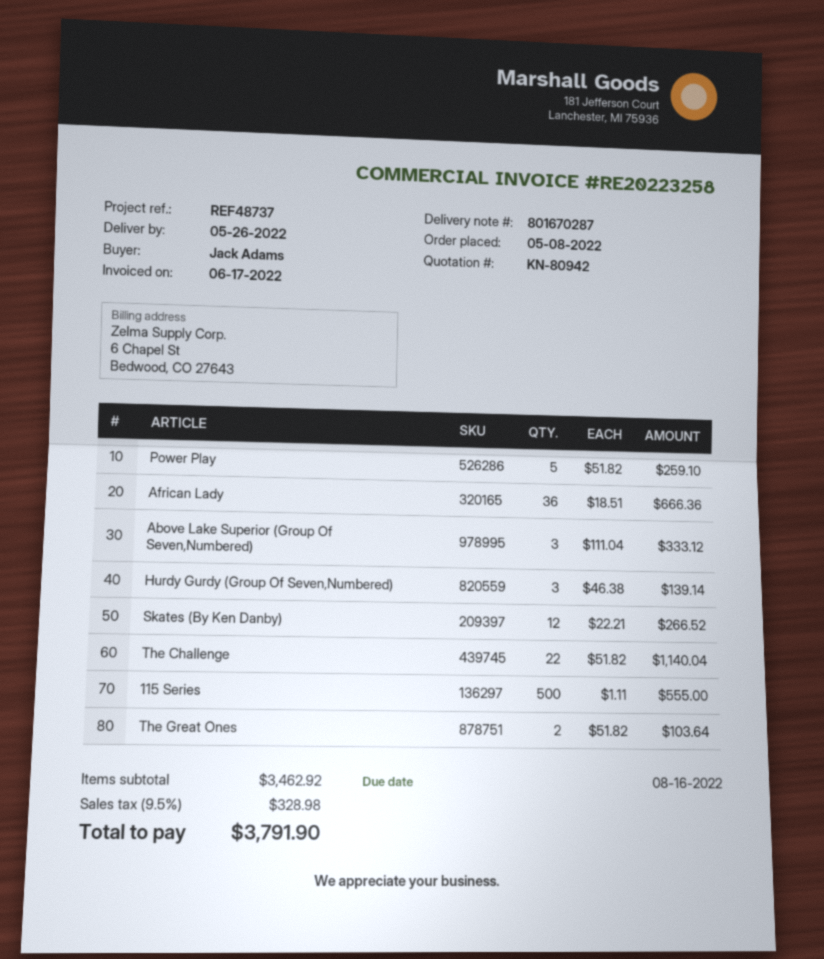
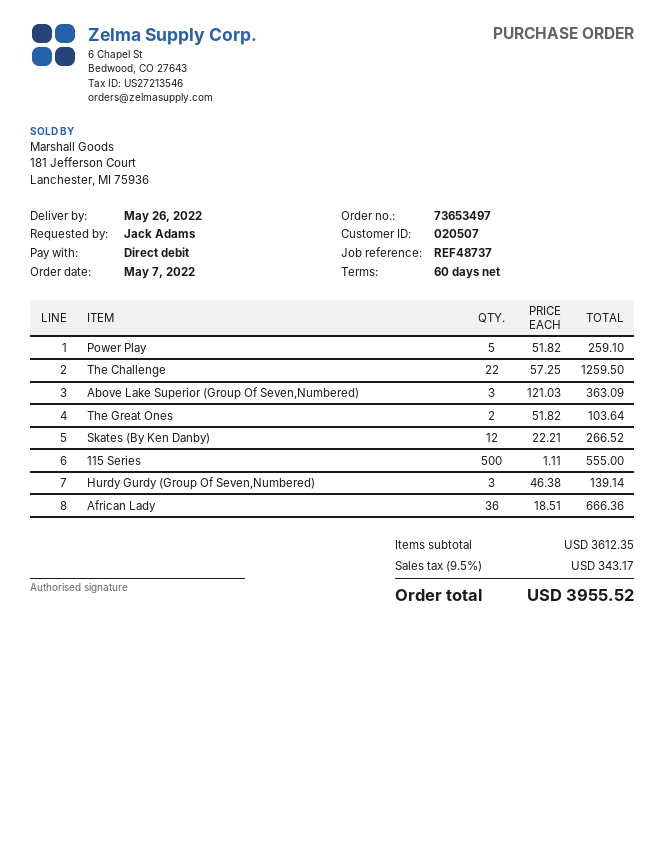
order date: 2022-05-08 -> 2022-05-07
Above Lake Superior (Group Of Seven,Numbered): 3 x 111.04 = 333.12 -> 3 x 121.03 = 363.09
The Challenge: 22 x 51.82 = 1140.04 -> 22 x 57.25 = 1259.50
subtotal: 3462.92 -> 3612.35
tax: 9.5% = 328.98 -> 9.5% = 343.17
total: 3791.90 -> 3955.52

